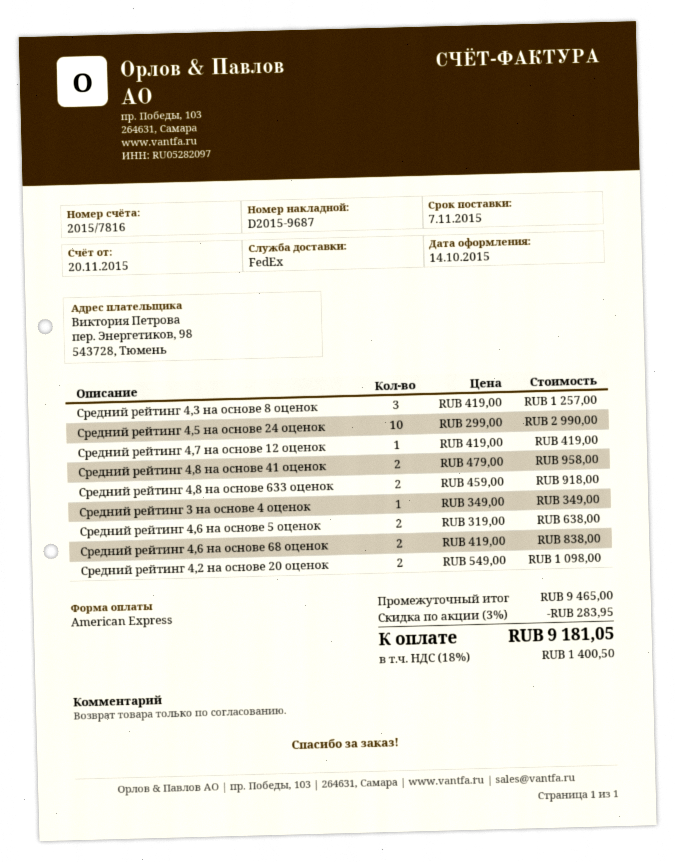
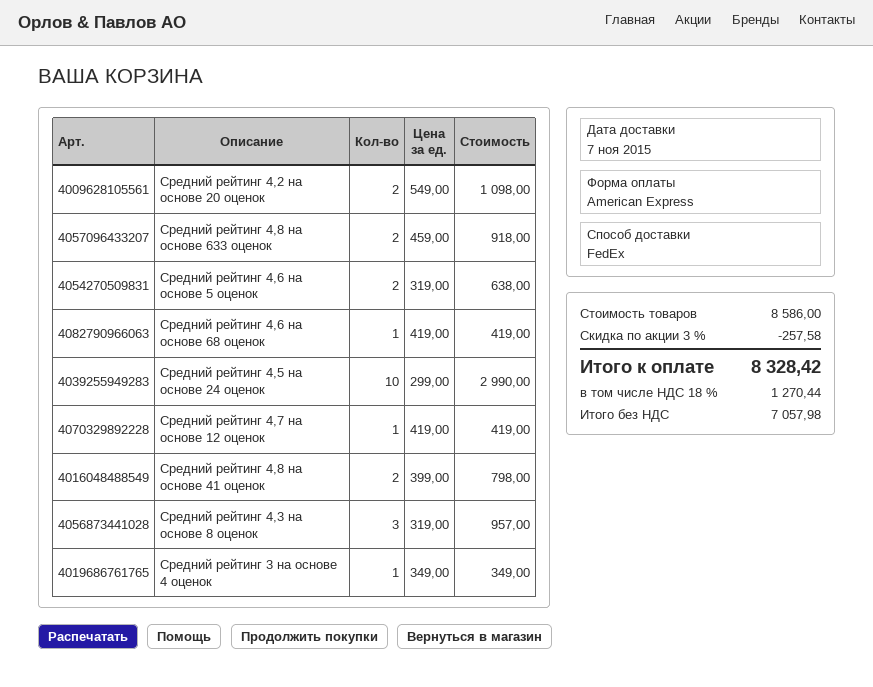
Средний рейтинг 4,3 на основе 8 оценок: 3 x 419.00 = 1257.00 -> 3 x 319.00 = 957.00
Средний рейтинг 4,8 на основе 41 оценок: 2 x 479.00 = 958.00 -> 2 x 399.00 = 798.00
Средний рейтинг 4,6 на основе 68 оценок: 2 x 419.00 = 838.00 -> 1 x 419.00 = 419.00
subtotal: 9465.00 -> 8586.00
discount: 3% = 283.95 -> 3% = 257.58
tax: 18% = 1400.50 -> 18% = 1270.44
total: 9181.05 -> 8328.42

